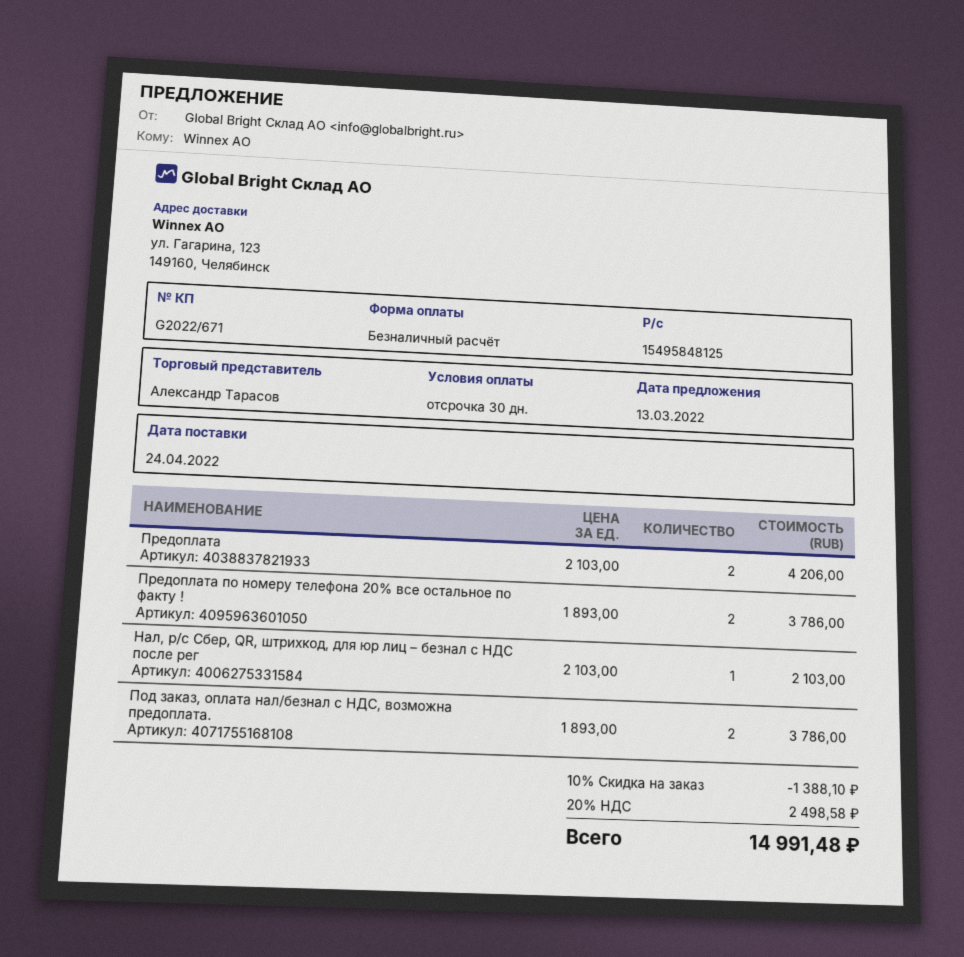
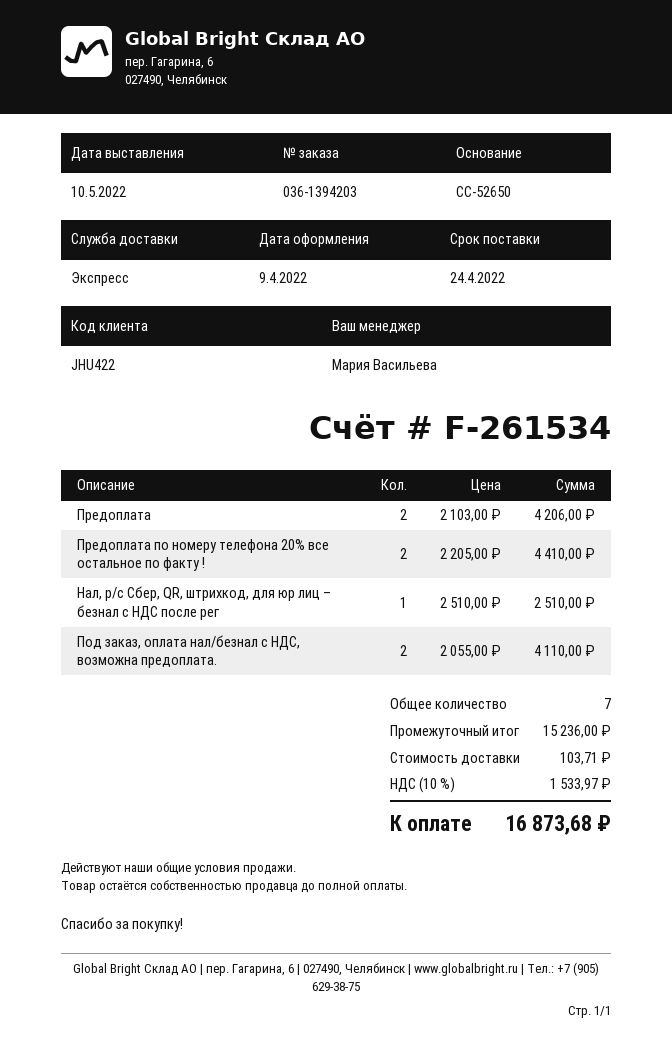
sales rep: Александр Тарасов -> Мария Васильева
Предоплата по номеру телефона 20% все остальное по факту !: 2 x 1893.00 = 3786.00 -> 2 x 2205.00 = 4410.00
Нал, р/с Сбер, QR, штрихкод, для юр лиц – безнал с НДС после рег: 1 x 2103.00 = 2103.00 -> 1 x 2510.00 = 2510.00
Под заказ, оплата нал/безнал с НДС, возможна предоплата.: 2 x 1893.00 = 3786.00 -> 2 x 2055.00 = 4110.00
discount: 10% = 1388.10 -> none
shipping: none -> 103.71
tax: 20% = 2498.58 -> 10% = 1533.97
total: 14991.48 -> 16873.68

